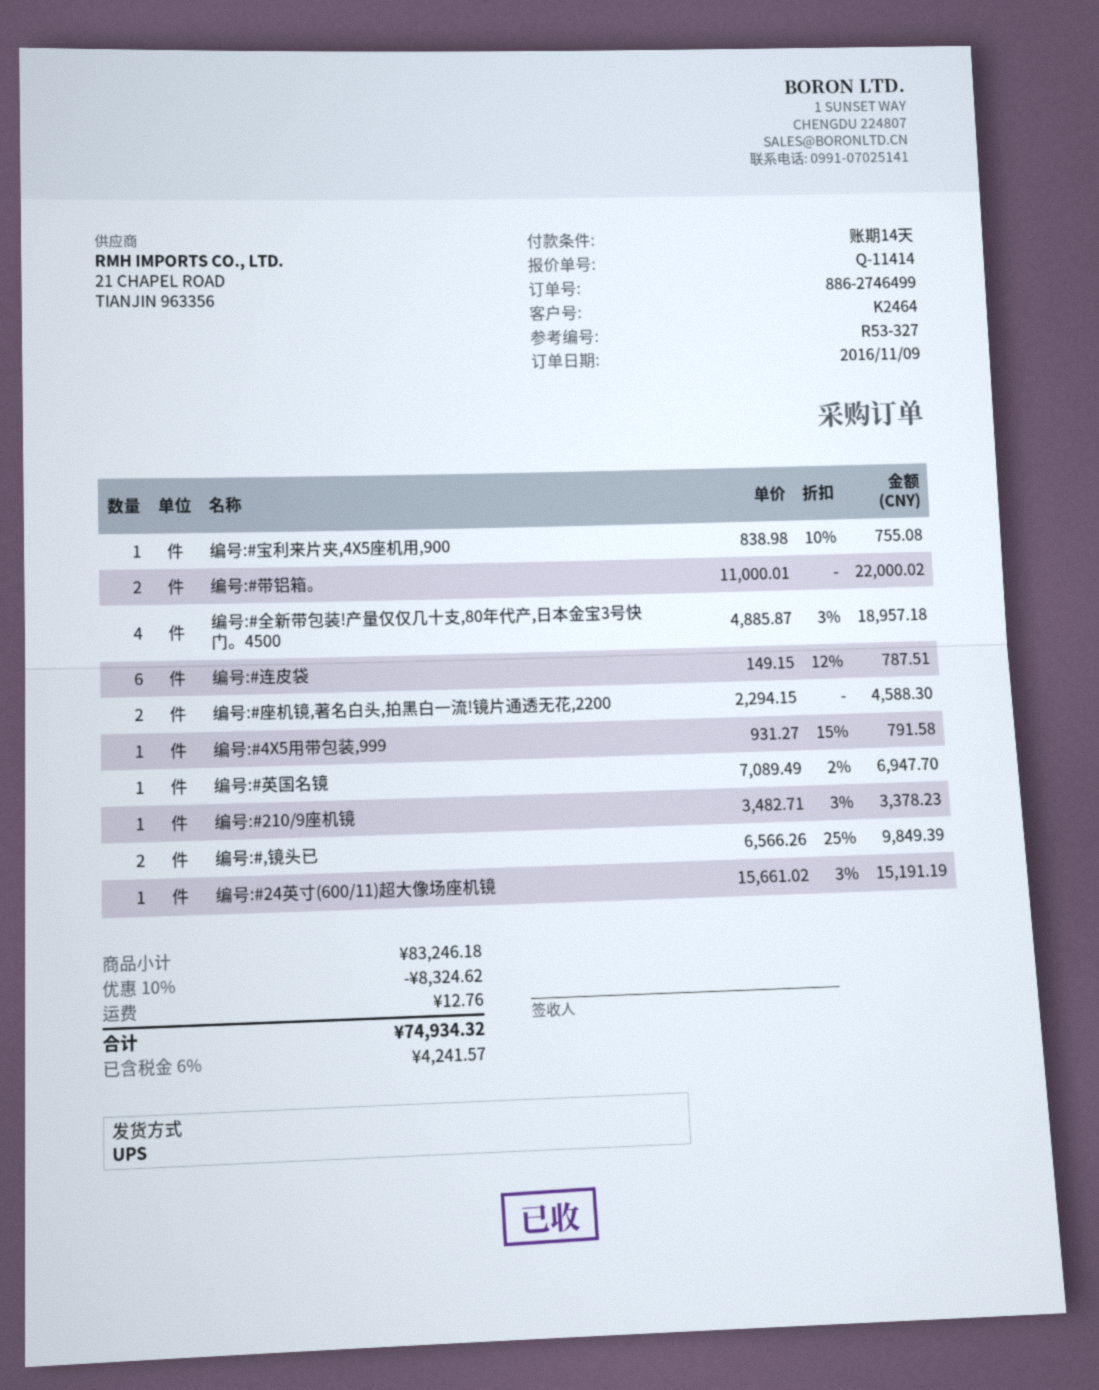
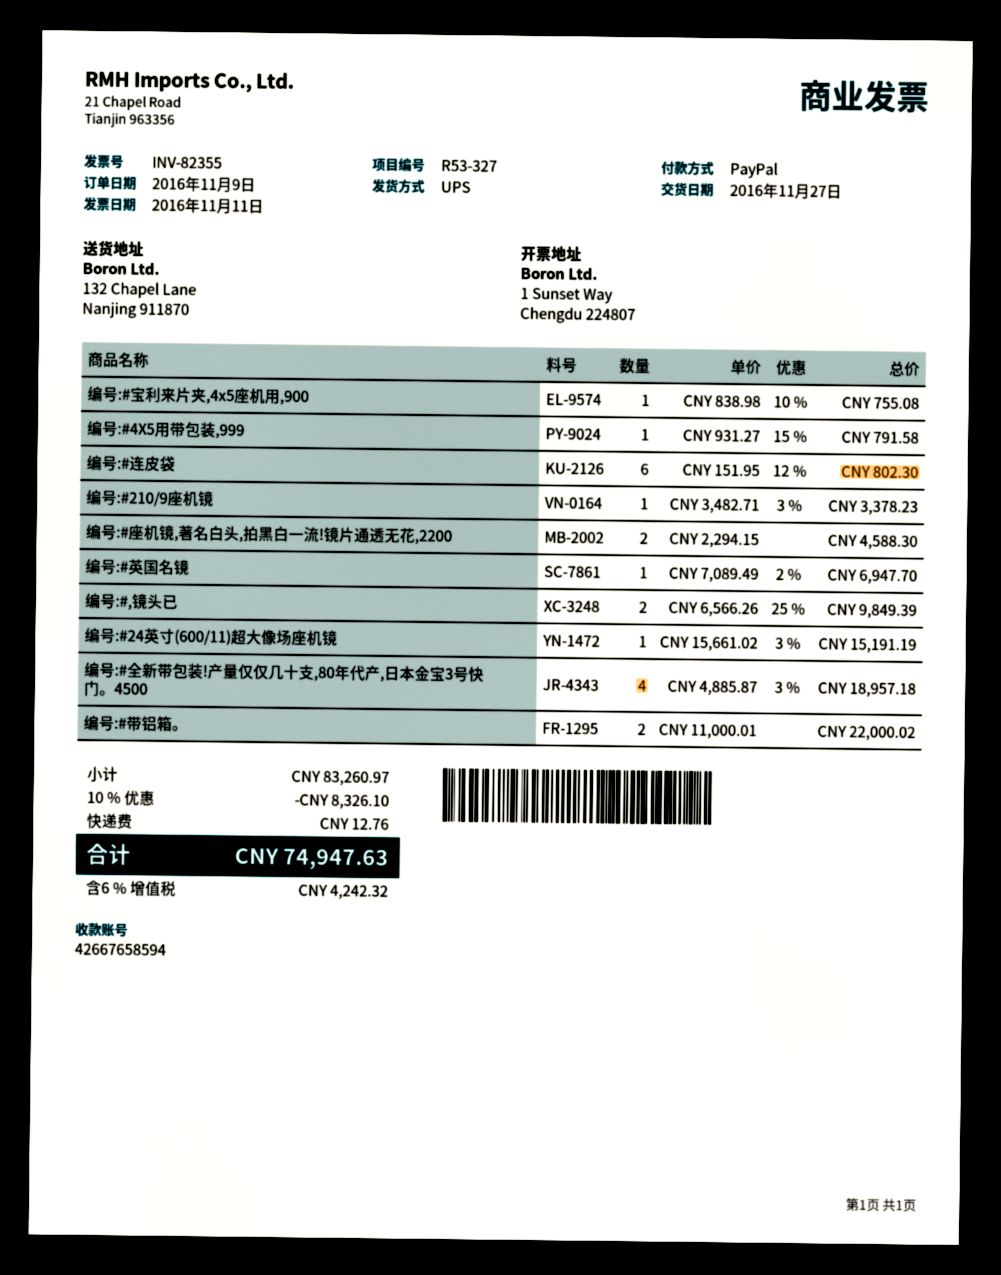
编号:#连皮袋: 6 x 149.15 - 12% = 787.51 -> 6 x 151.95 - 12% = 802.30
subtotal: 83246.18 -> 83260.97
discount: 10% = 8324.62 -> 10% = 8326.10
tax: 6% = 4241.57 -> 6% = 4242.32
total: 74934.32 -> 74947.63

